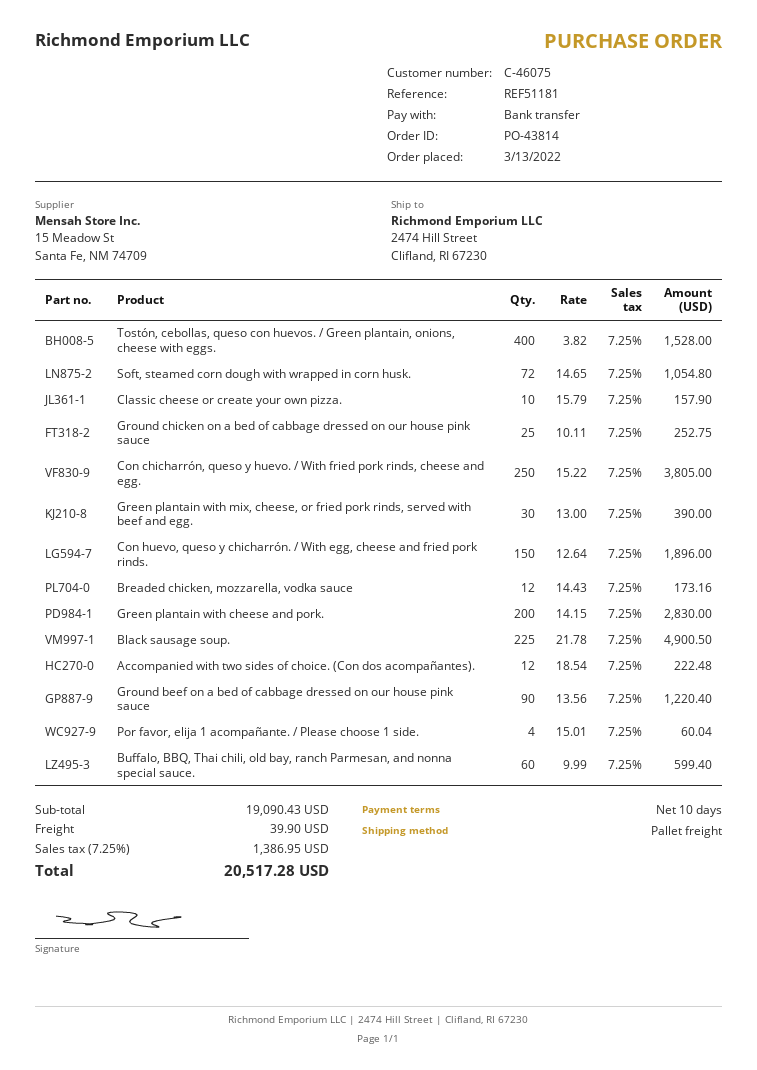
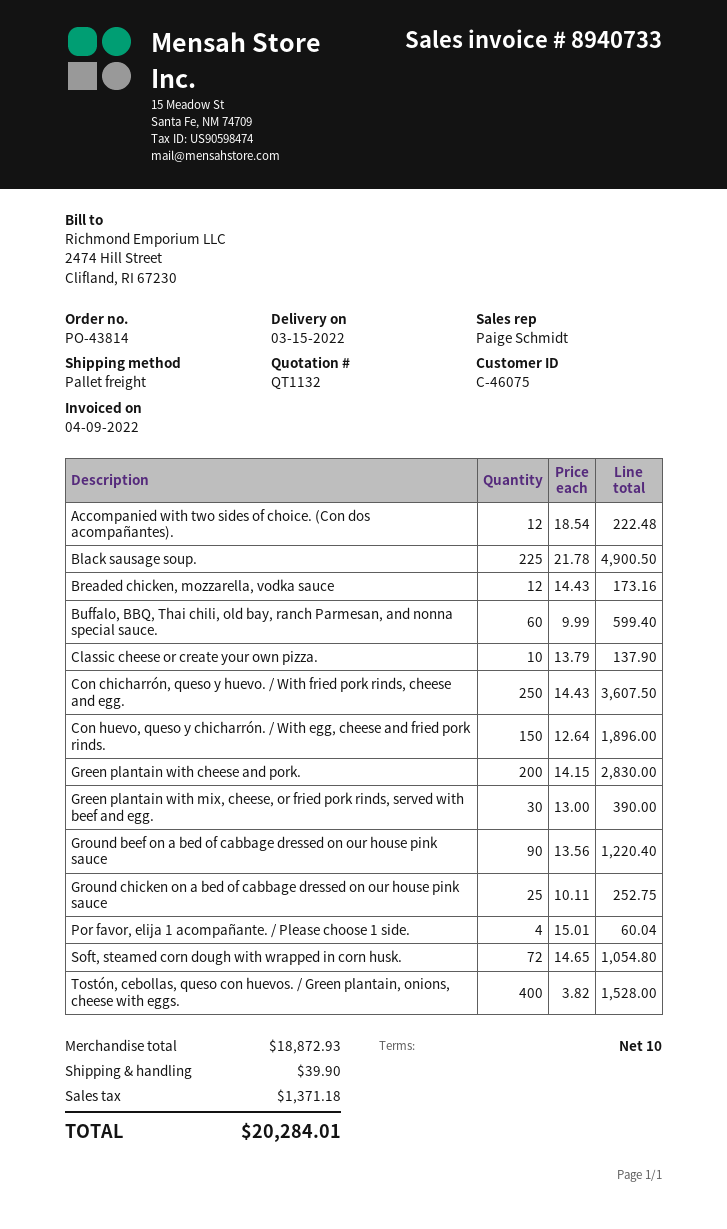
Classic cheese or create your own pizza.: 10 x 15.79 = 157.90 -> 10 x 13.79 = 137.90
Con chicharrón, queso y huevo. / With fried pork rinds, cheese and egg.: 250 x 15.22 = 3805.00 -> 250 x 14.43 = 3607.50
subtotal: 19090.43 -> 18872.93
tax: 1386.95 -> 1371.18
total: 20517.28 -> 20284.01

